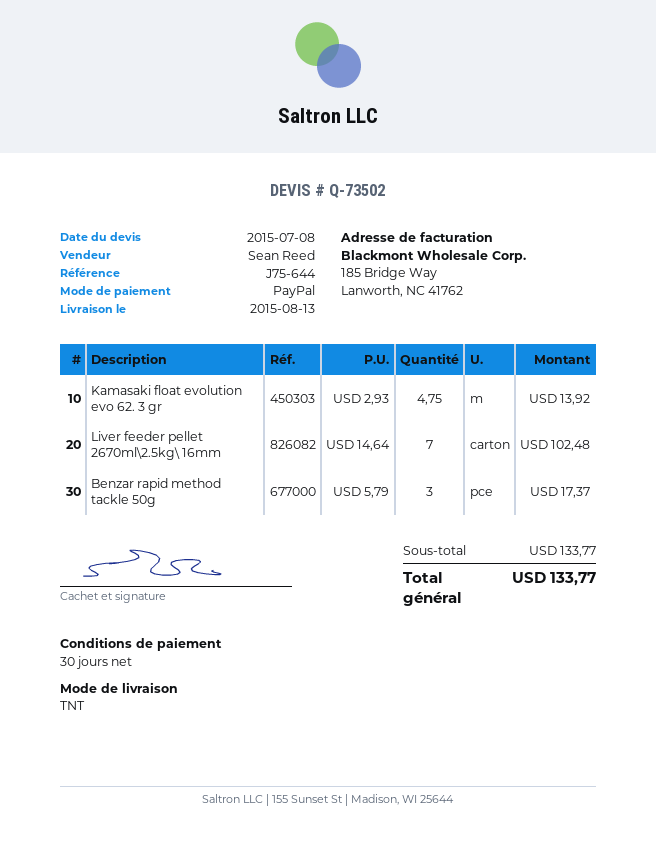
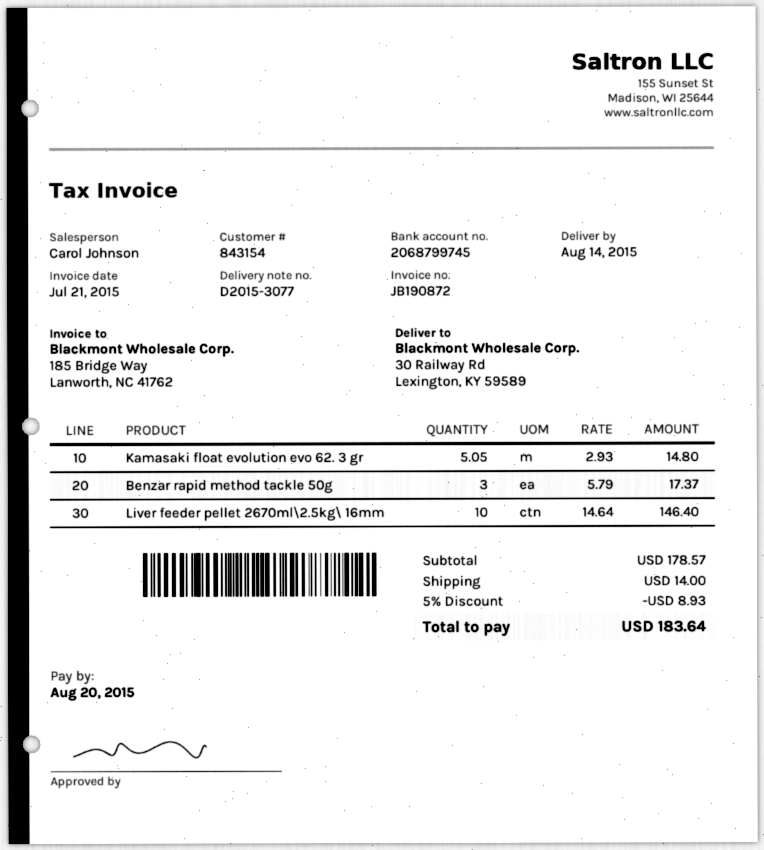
delivery date: 2015-08-13 -> 2015-08-14
sales rep: Sean Reed -> Carol Johnson
Kamasaki float evolution evo 62. 3 gr: 4.75 x 2.93 = 13.92 -> 5.05 x 2.93 = 14.80
Liver feeder pellet 2670ml\2.5kg\ 16mm: 7 x 14.64 = 102.48 -> 10 x 14.64 = 146.40
subtotal: 133.77 -> 178.57
discount: none -> 5% = 8.93
shipping: none -> 14.00
total: 133.77 -> 183.64

